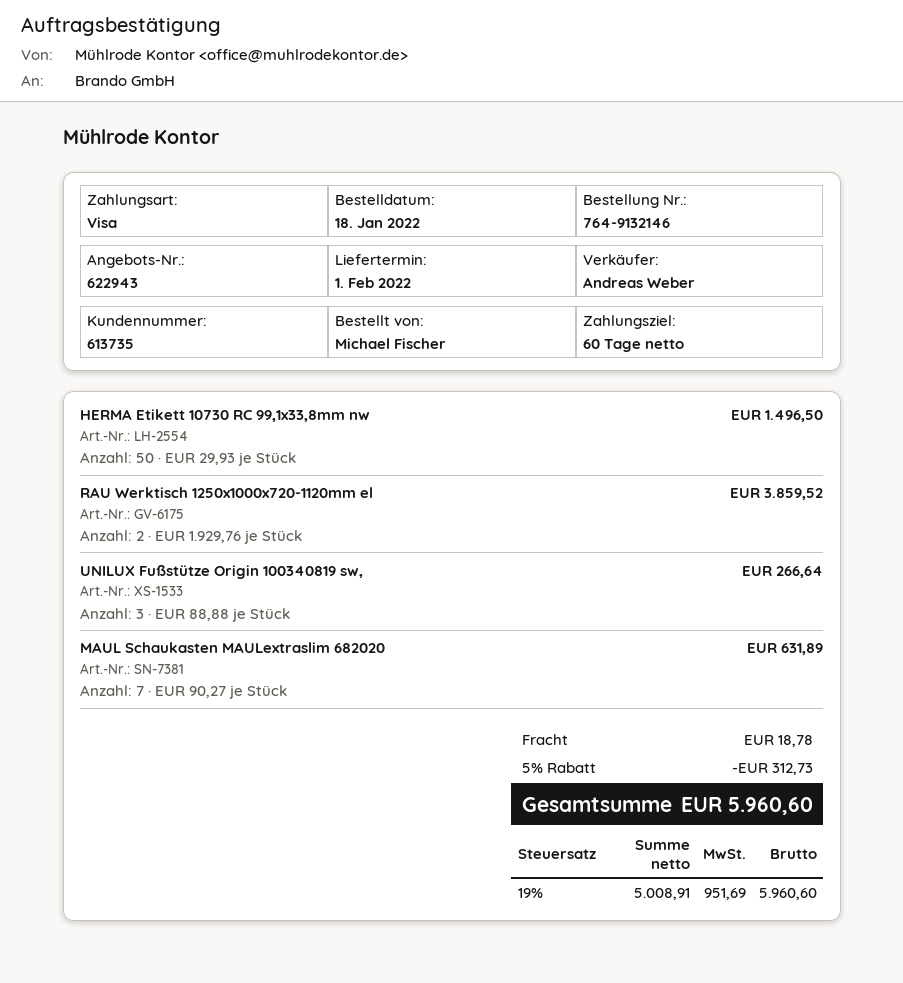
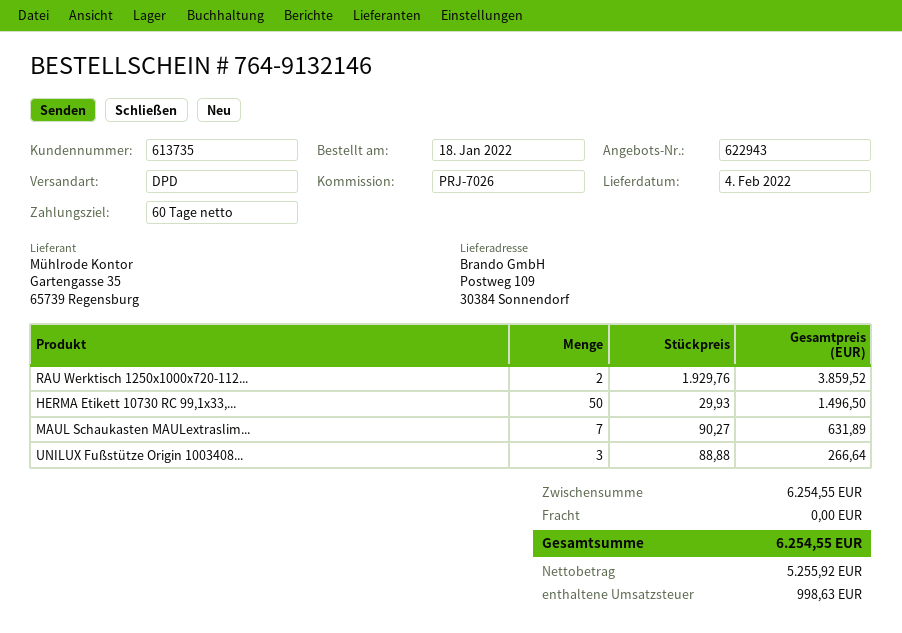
delivery date: 2022-02-01 -> 2022-02-04
discount: 5% = 312.73 -> none
shipping: 18.78 -> 0.00
net: 5008.91 -> 5255.92
tax: 951.69 -> 998.63
total: 5960.60 -> 6254.55

